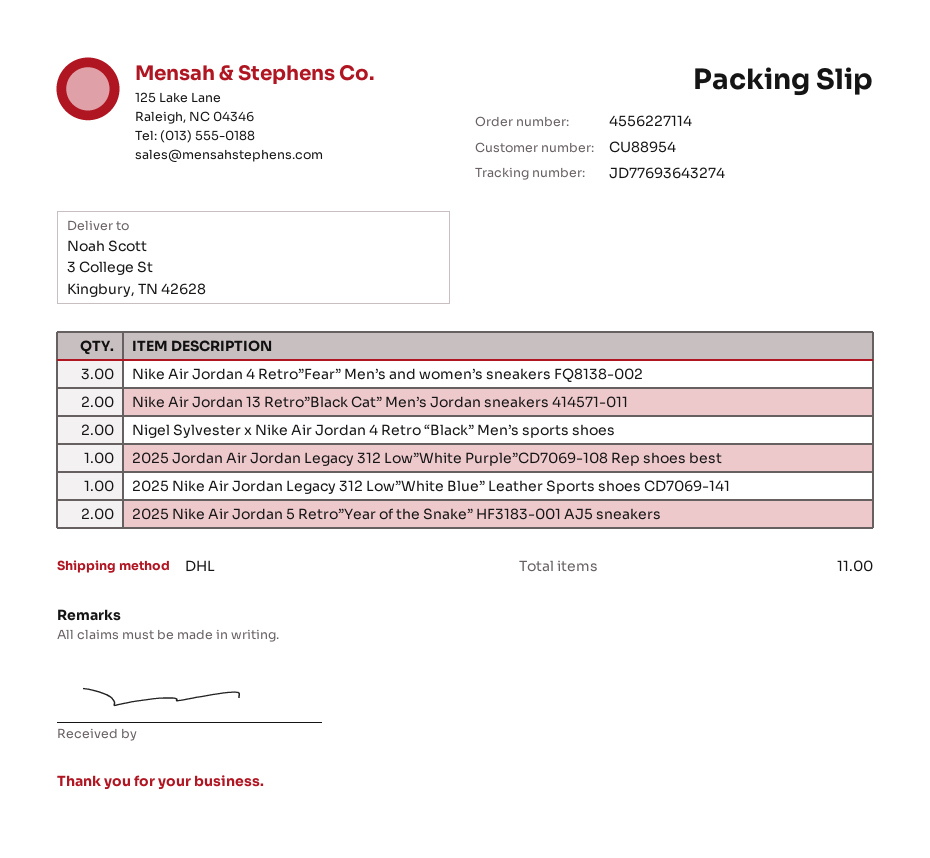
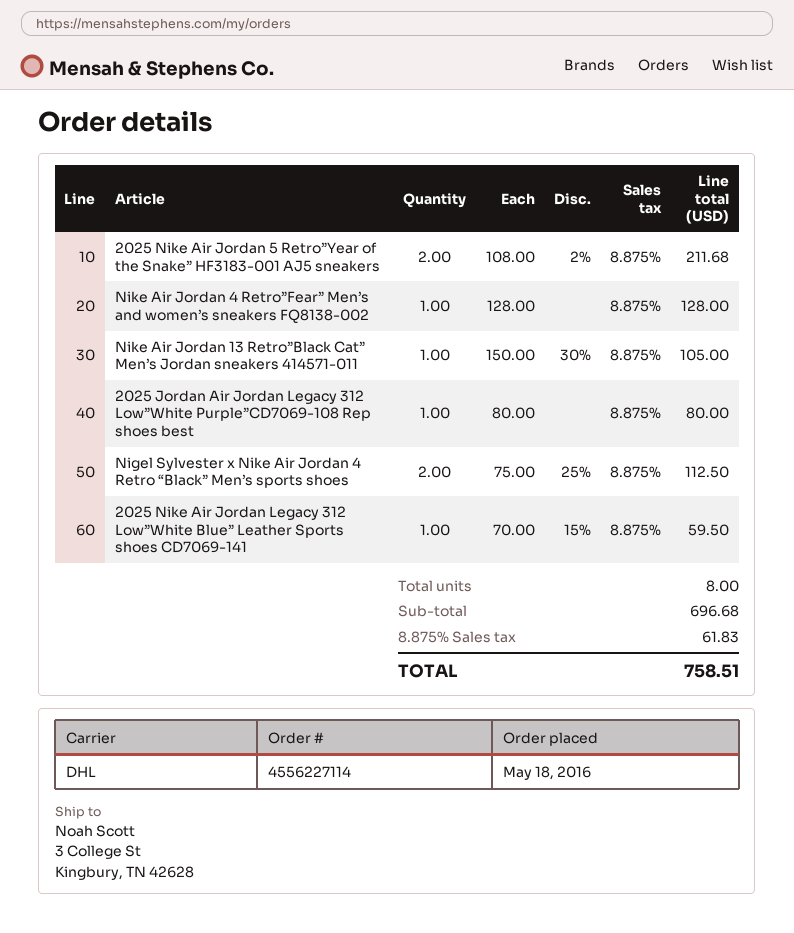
Nike Air Jordan 4 Retro”Fear” Men’s and women’s sneakers FQ8138-002: 3 -> 1
Nike Air Jordan 13 Retro”Black Cat” Men’s Jordan sneakers 414571-011: 2 -> 1
total quantity: 11 -> 8

